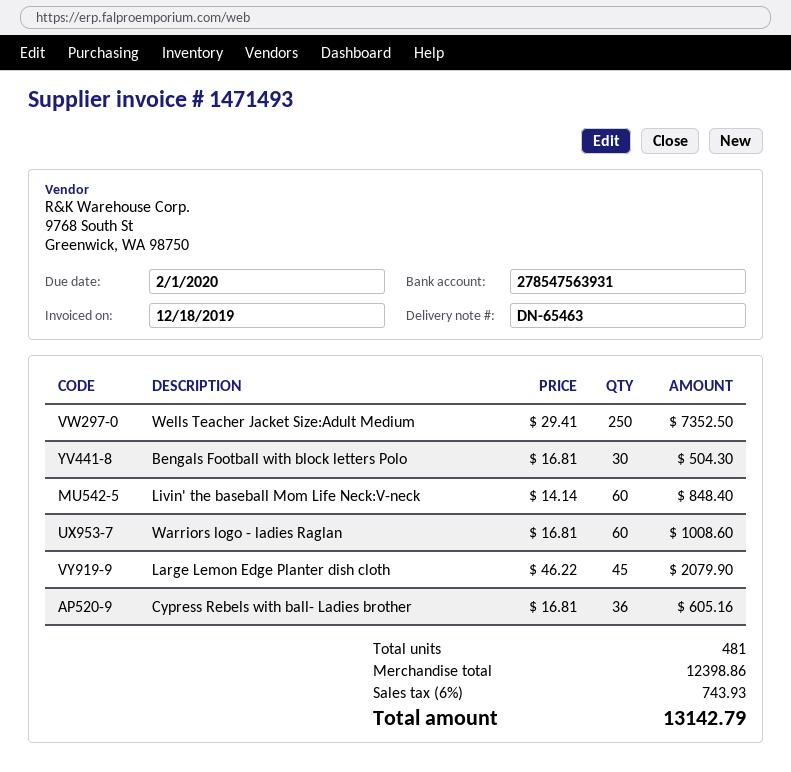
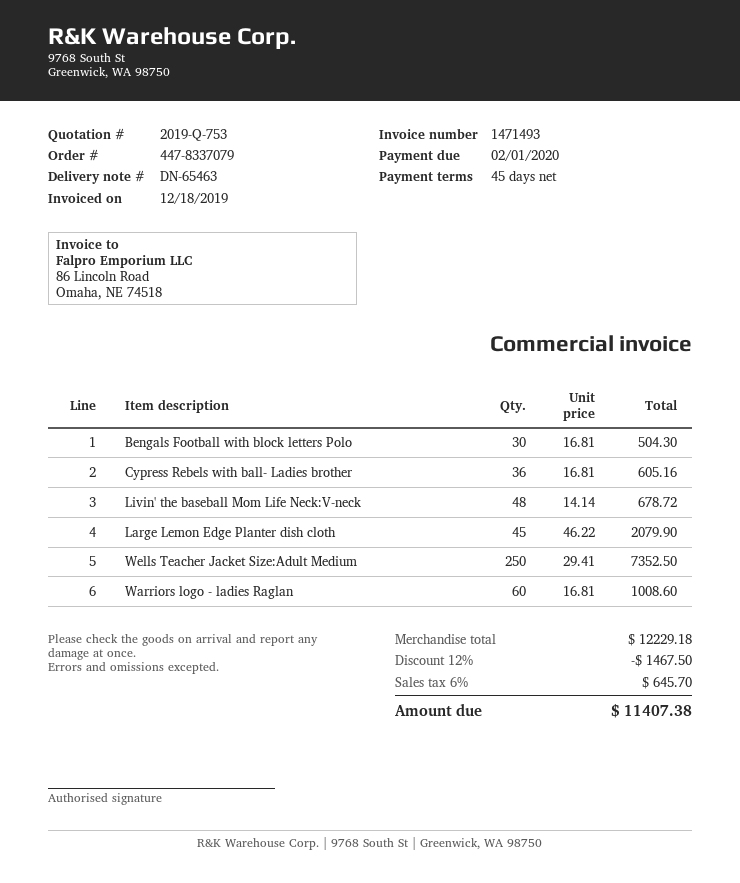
Livin' the baseball Mom Life Neck:V-neck: 60 x 14.14 = 848.40 -> 48 x 14.14 = 678.72
subtotal: 12398.86 -> 12229.18
discount: none -> 12% = 1467.50
tax: 6% = 743.93 -> 6% = 645.70
total: 13142.79 -> 11407.38

